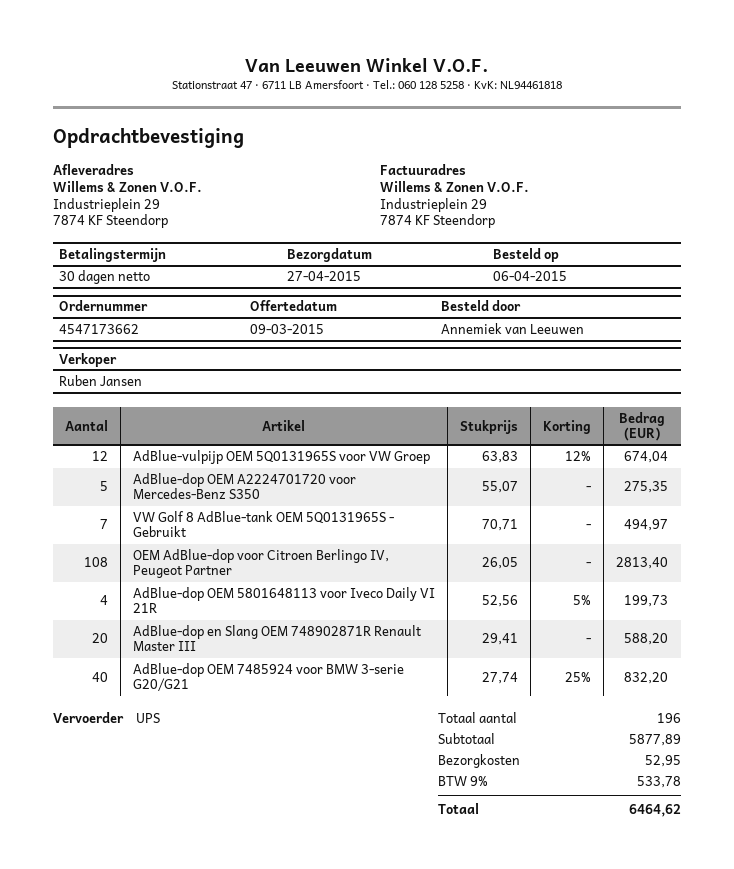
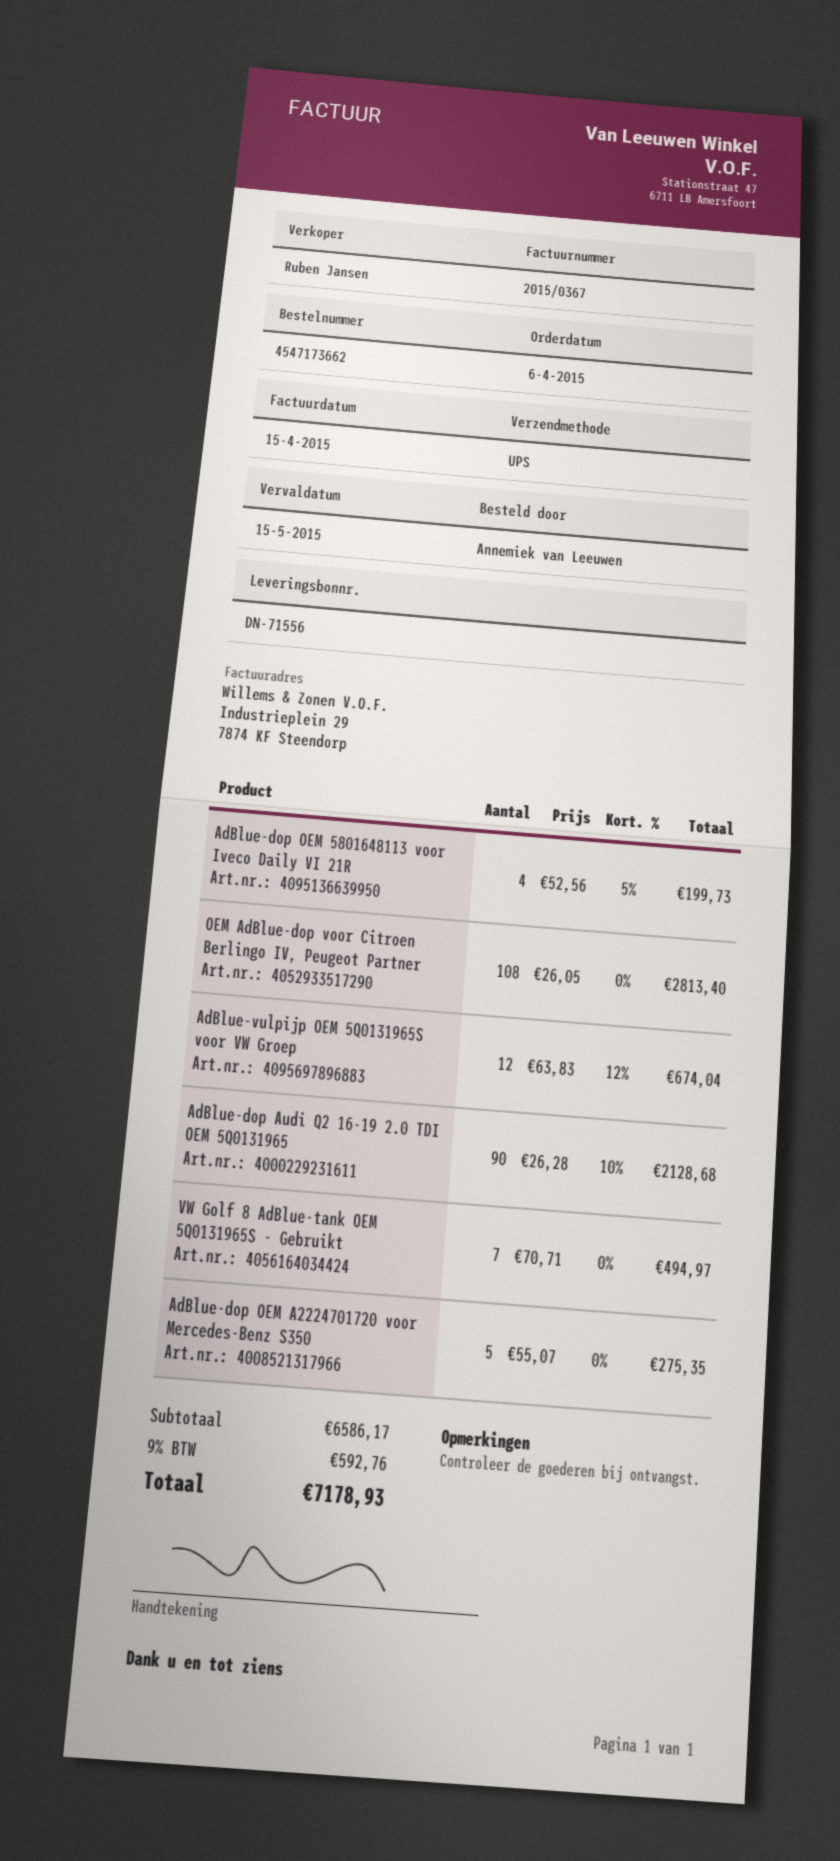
AdBlue-dop en Slang OEM 748902871R Renault Master III: 20 x 29.41 = 588.20 -> none
AdBlue-dop OEM 7485924 voor BMW 3-serie G20/G21: 40 x 27.74 - 25% = 832.20 -> none
AdBlue-dop Audi Q2 16-19 2.0 TDI OEM 5Q0131965: none -> 90 x 26.28 - 10% = 2128.68
subtotal: 5877.89 -> 6586.17
shipping: 52.95 -> none
tax: 9% = 533.78 -> 9% = 592.76
total: 6464.62 -> 7178.93

